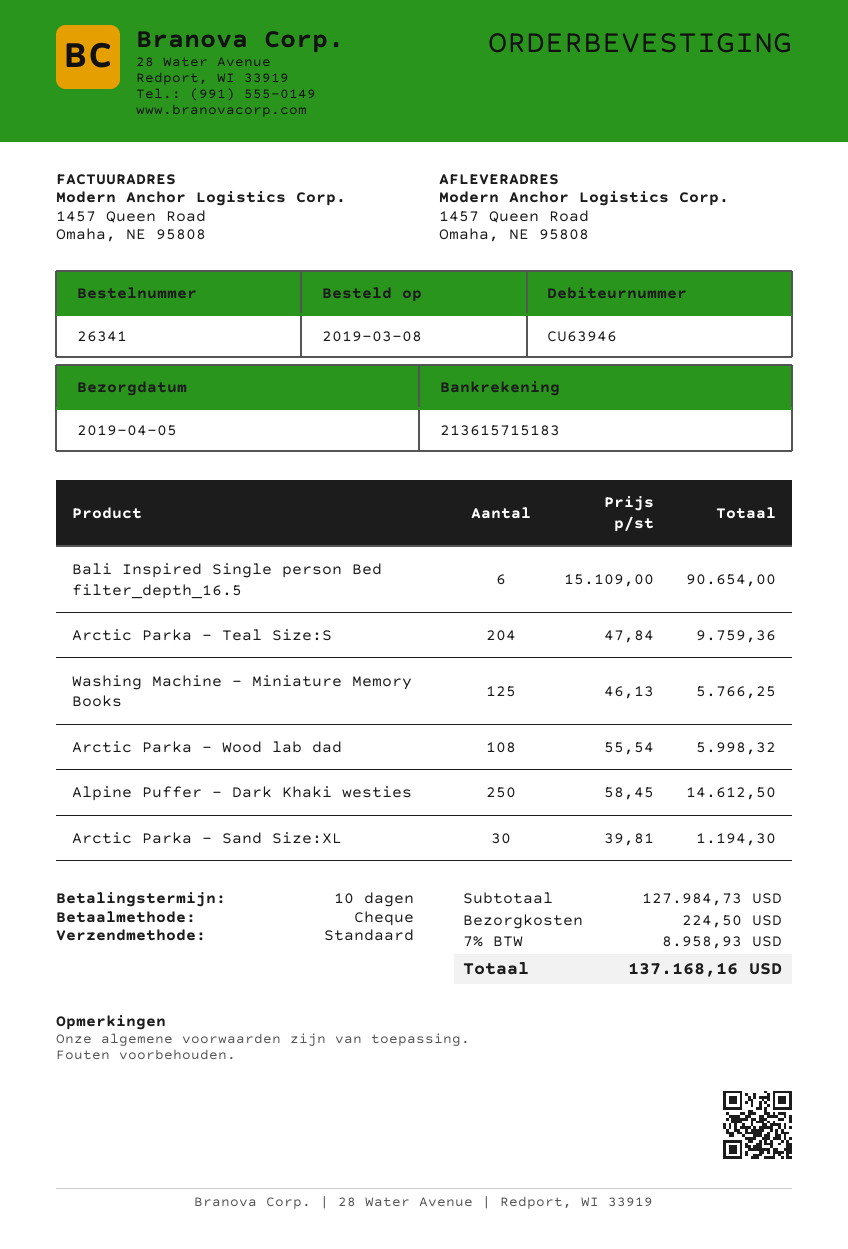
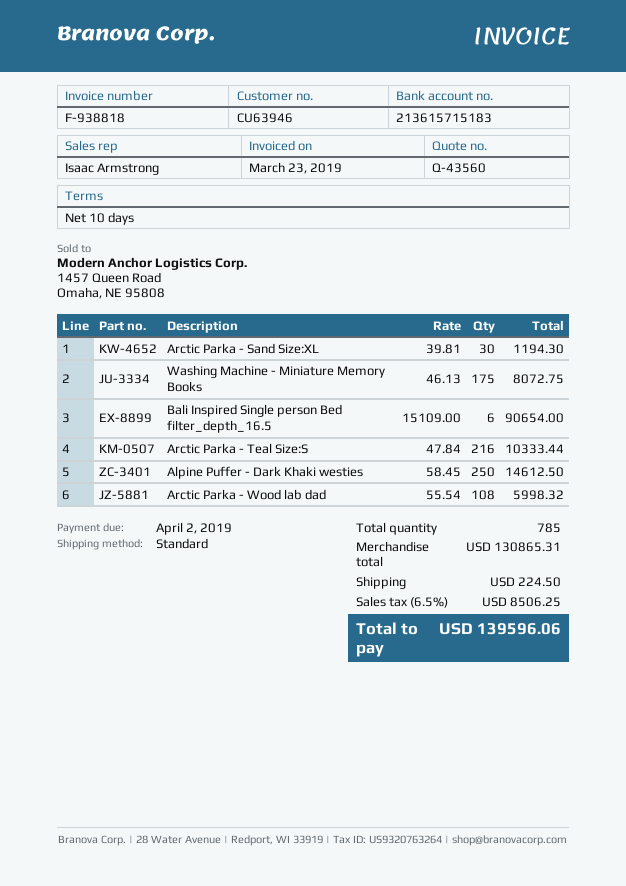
Arctic Parka - Teal Size:S: 204 x 47.84 = 9759.36 -> 216 x 47.84 = 10333.44
Washing Machine - Miniature Memory Books: 125 x 46.13 = 5766.25 -> 175 x 46.13 = 8072.75
subtotal: 127984.73 -> 130865.31
tax: 7% = 8958.93 -> 6.5% = 8506.25
total: 137168.16 -> 139596.06

